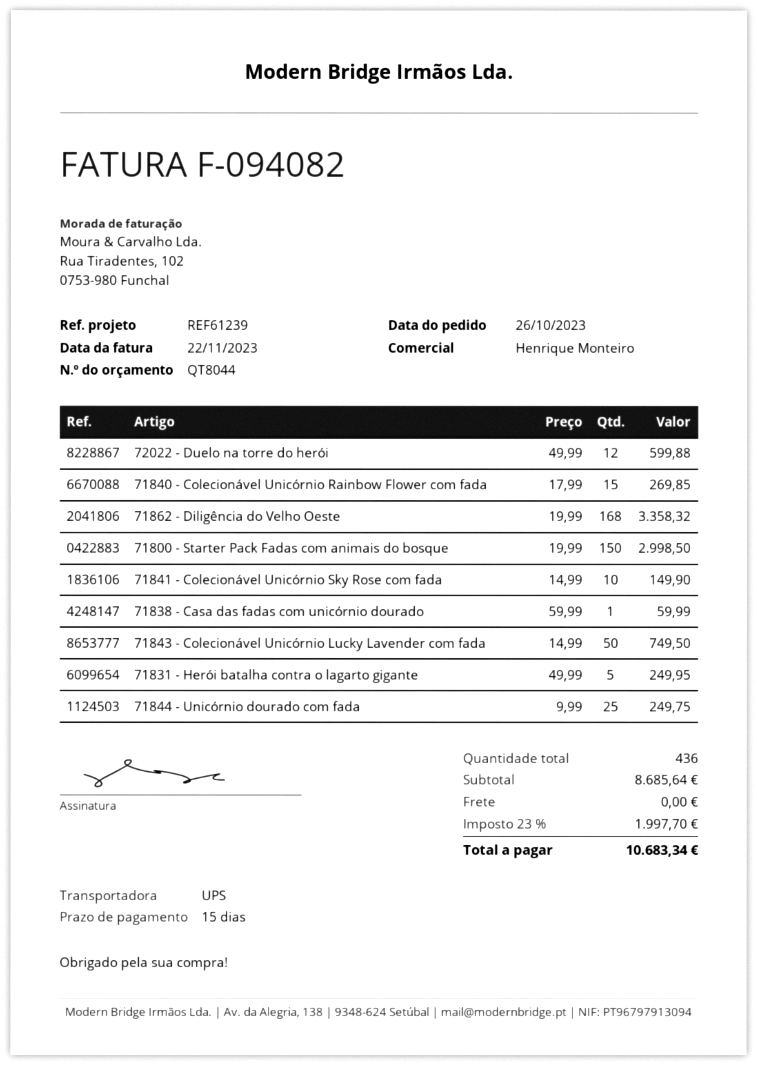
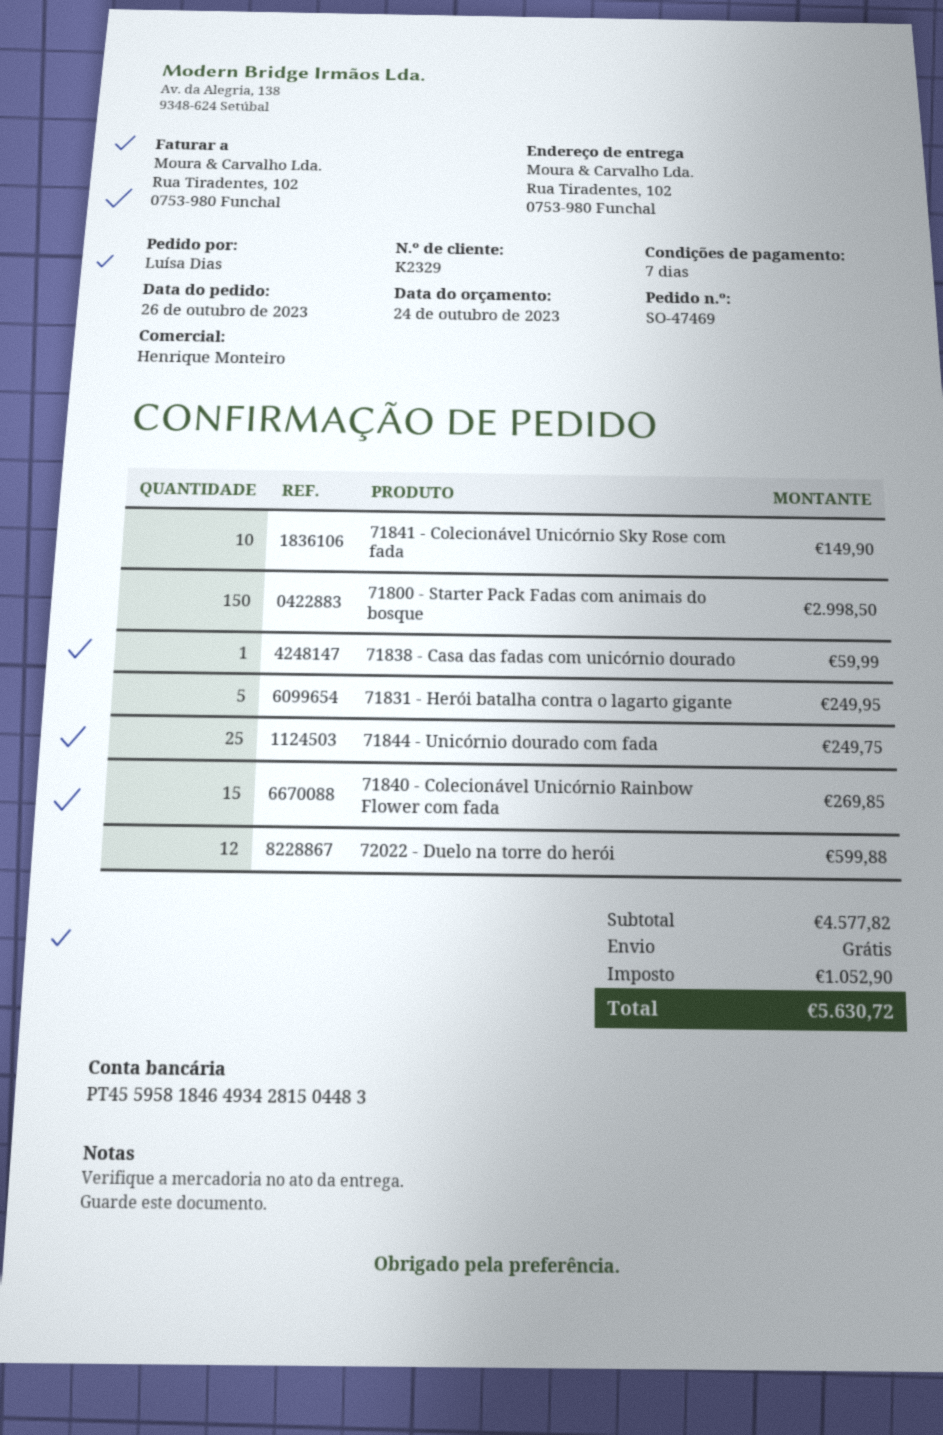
payment terms: 15 days -> 7 days
71862 - Diligência do Velho Oeste: 168 for 3358.32 -> none
71843 - Colecionável Unicórnio Lucky Lavender com fada: 50 for 749.50 -> none
subtotal: 8685.64 -> 4577.82
tax: 1997.70 -> 1052.90
total: 10683.34 -> 5630.72

